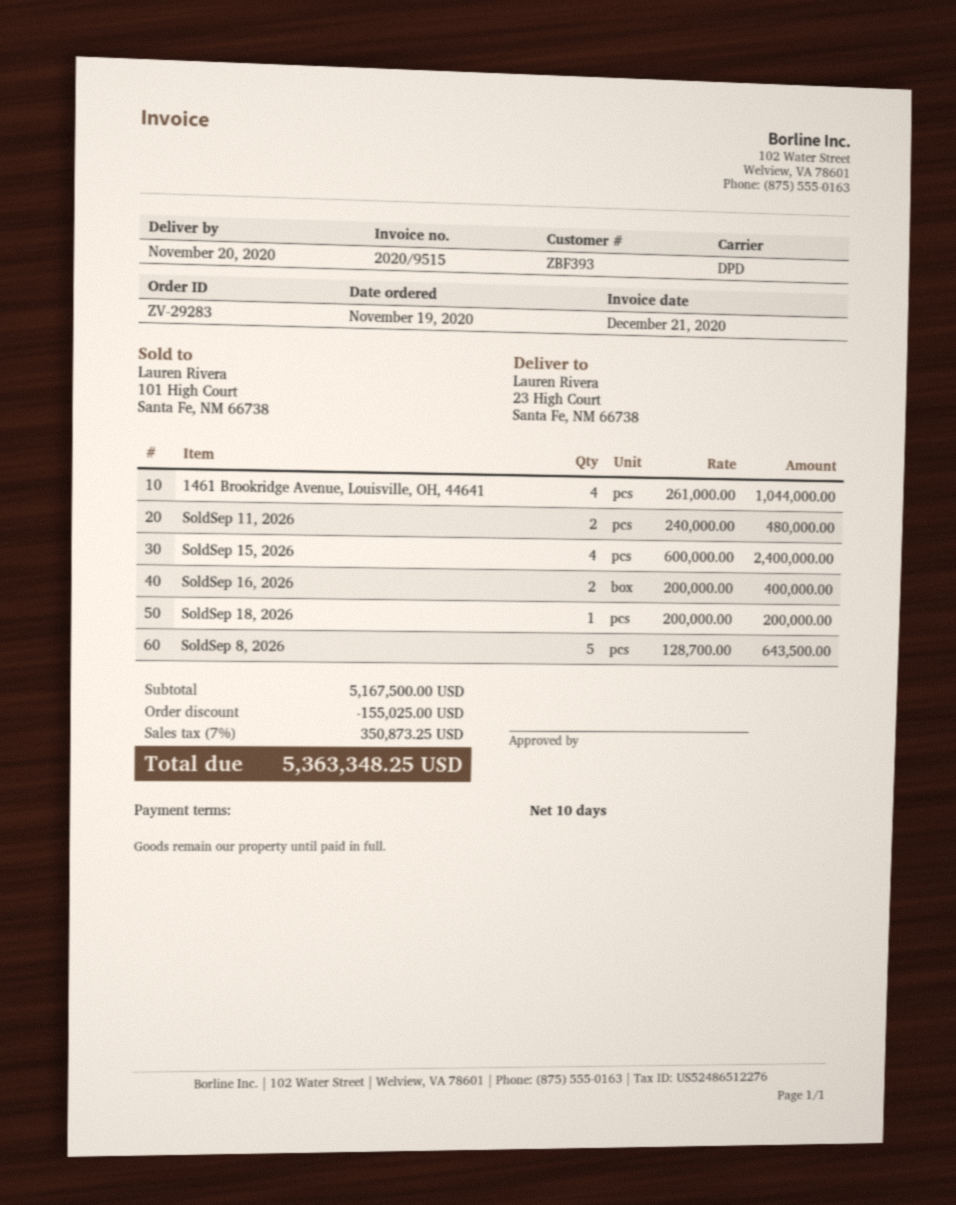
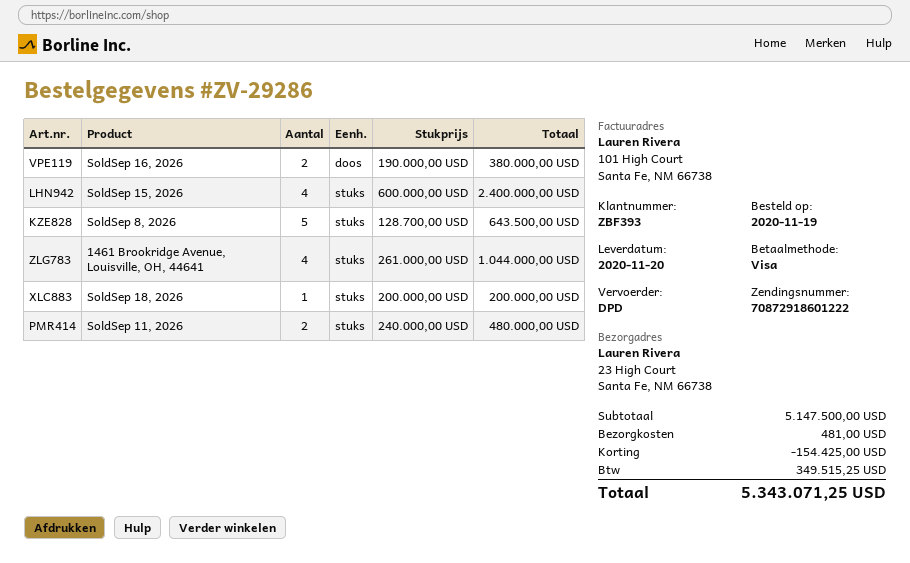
order number: ZV-29283 -> ZV-29286
SoldSep 16, 2026: 2 x 200000.00 = 400000.00 -> 2 x 190000.00 = 380000.00
subtotal: 5167500.00 -> 5147500.00
discount: 155025.00 -> 154425.00
shipping: none -> 481.00
tax: 350873.25 -> 349515.25
total: 5363348.25 -> 5343071.25

